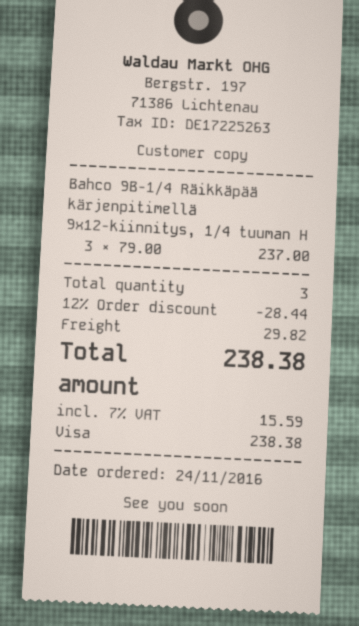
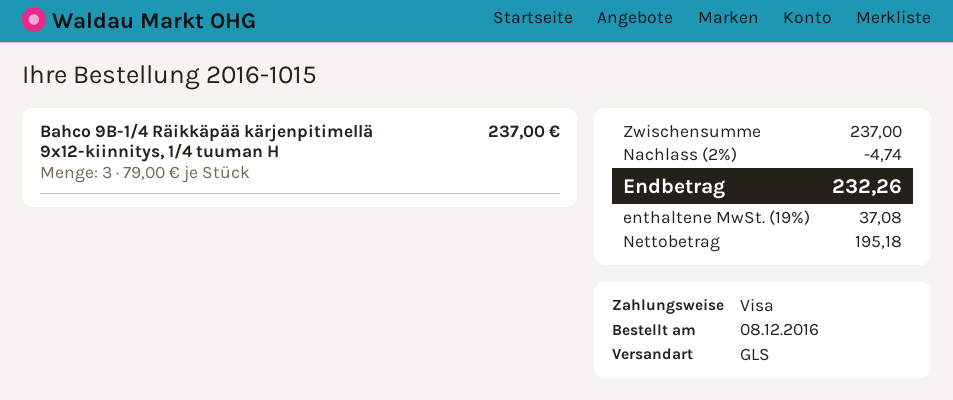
order date: 2016-11-24 -> 2016-12-08
discount: 12% = 28.44 -> 2% = 4.74
shipping: 29.82 -> none
tax: 7% = 15.59 -> 19% = 37.08
total: 238.38 -> 232.26

